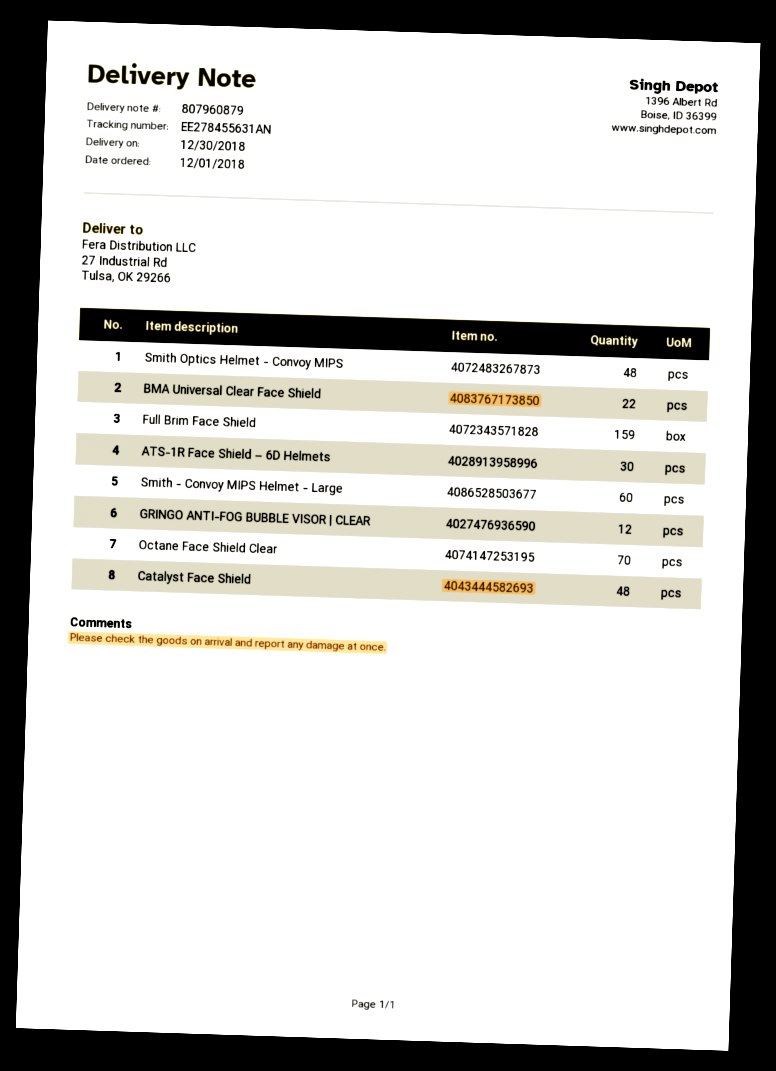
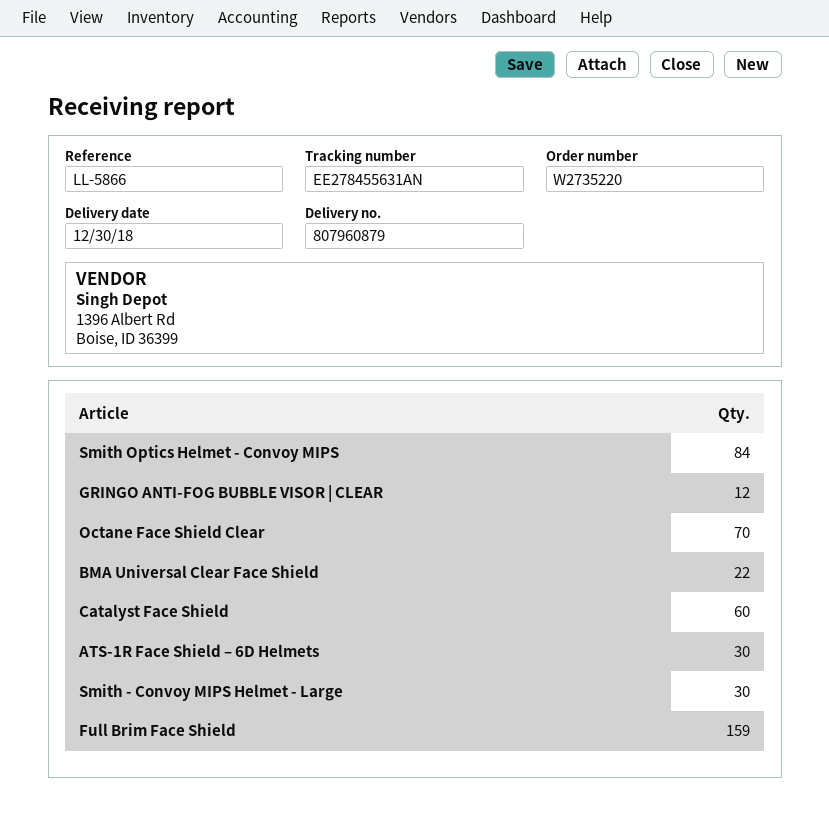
Smith Optics Helmet - Convoy MIPS: 48 -> 84
Smith - Convoy MIPS Helmet - Large: 60 -> 30
Catalyst Face Shield: 48 -> 60

